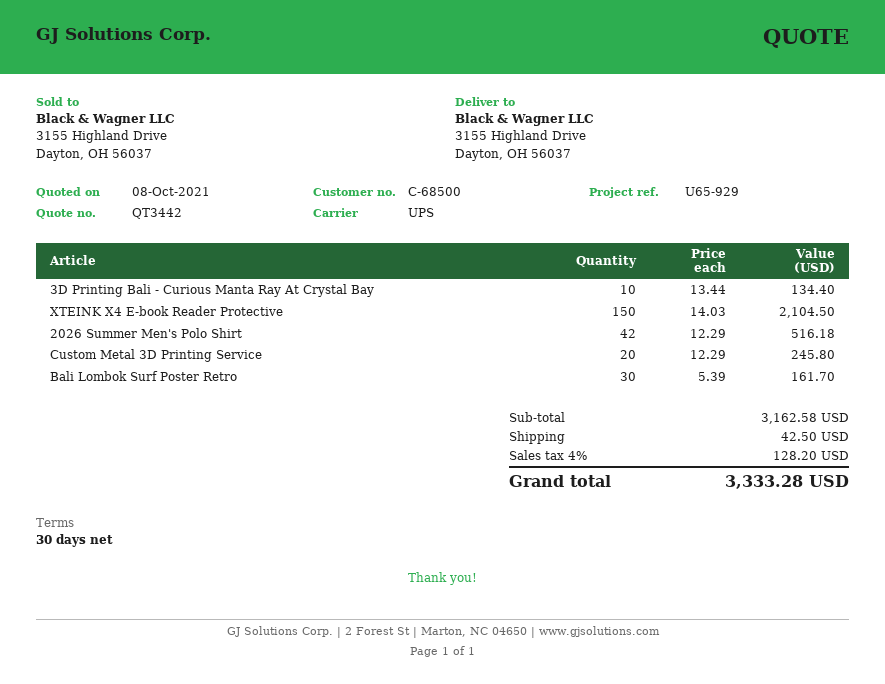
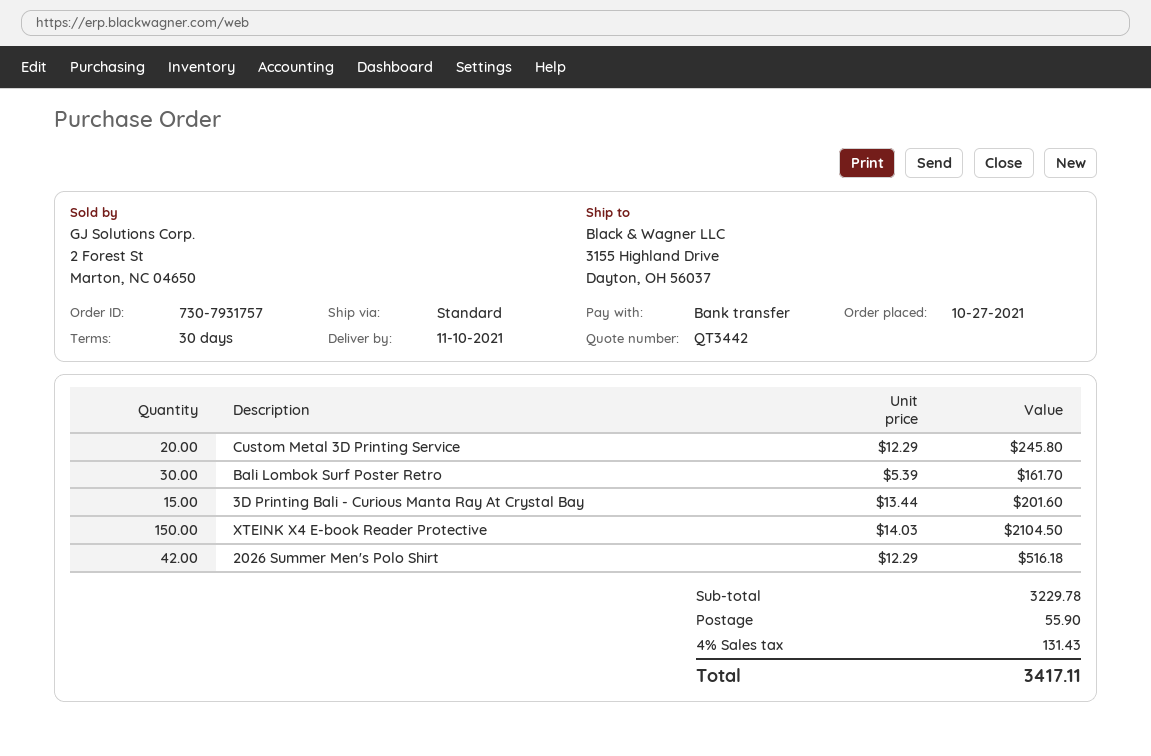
shipping method: UPS -> standard
3D Printing Bali - Curious Manta Ray At Crystal Bay: 10 x 13.44 = 134.40 -> 15 x 13.44 = 201.60
subtotal: 3162.58 -> 3229.78
shipping: 42.50 -> 55.90
tax: 4% = 128.20 -> 4% = 131.43
total: 3333.28 -> 3417.11

